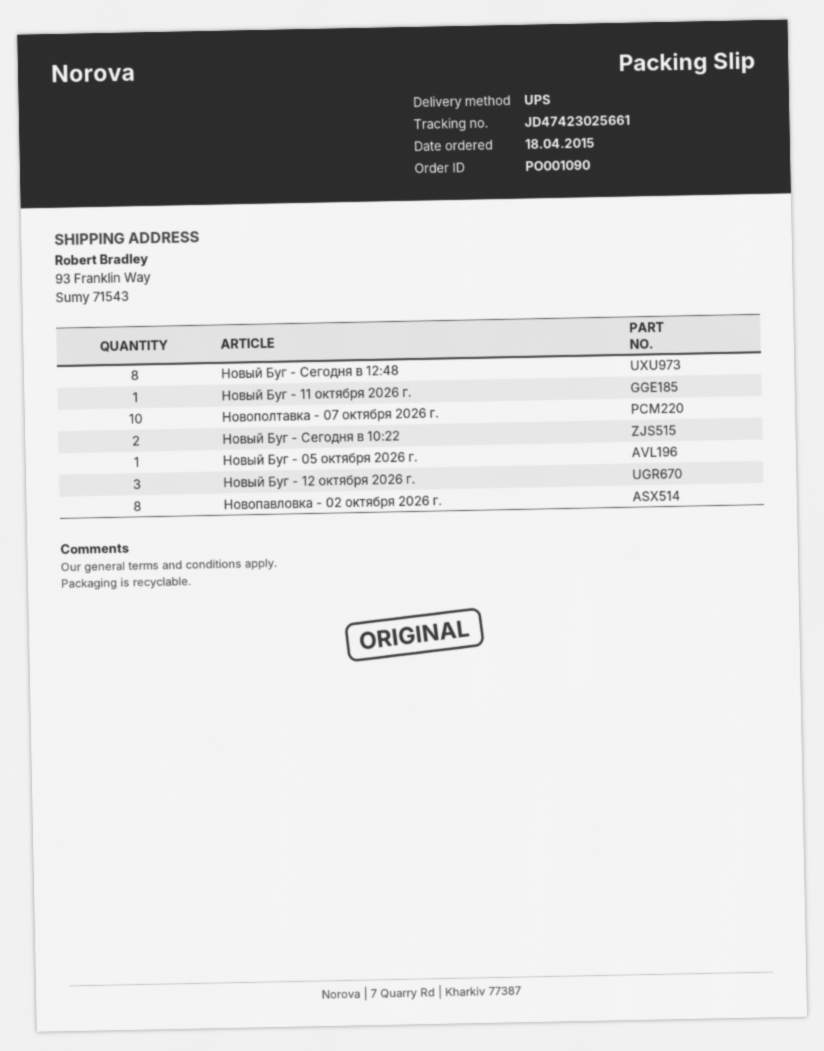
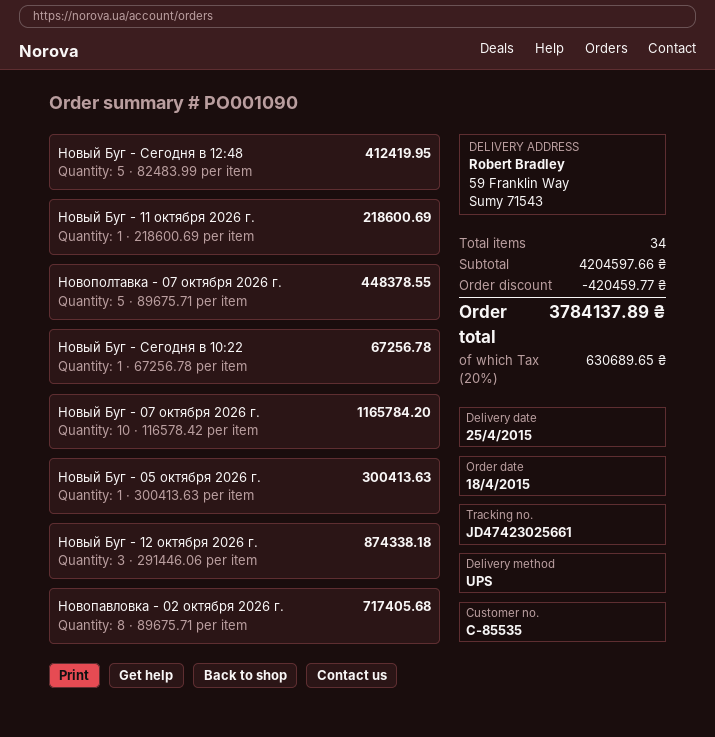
ship to: 93 Franklin Way, Sumy 71543 -> 59 Franklin Way, Sumy 71543
Новый Буг - Сегодня в 12:48: 8 -> 5
Новополтавка - 07 октября 2026 г.: 10 -> 5
Новый Буг - Сегодня в 10:22: 2 -> 1
Новый Буг - 07 октября 2026 г.: none -> 10

